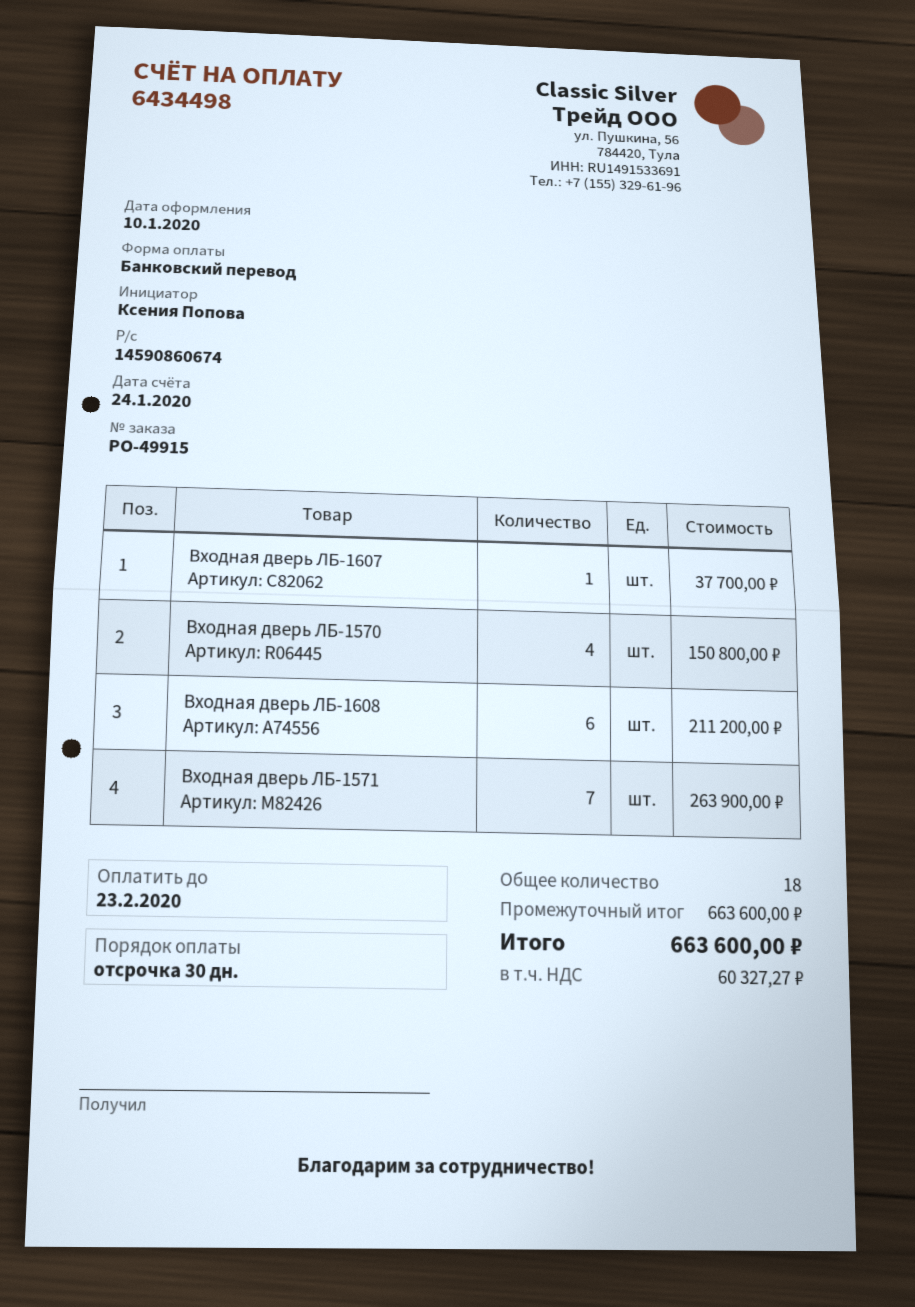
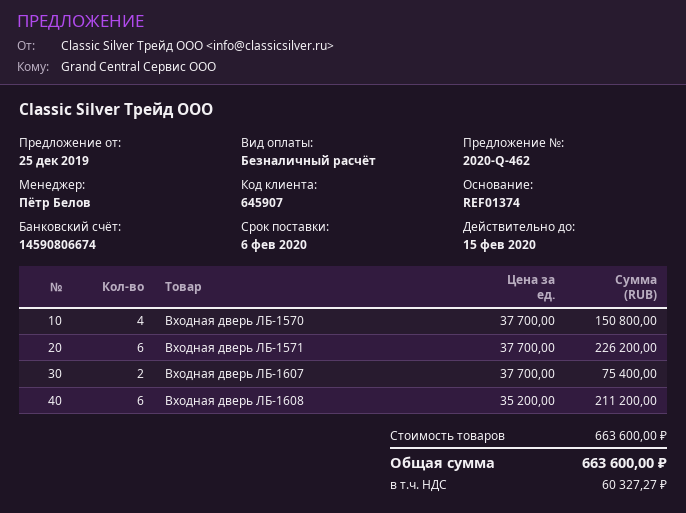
bank account: 14590860674 -> 14590806674
Входная дверь ЛБ-1607: 1 for 37700.00 -> 2 for 75400.00
Входная дверь ЛБ-1571: 7 for 263900.00 -> 6 for 226200.00

